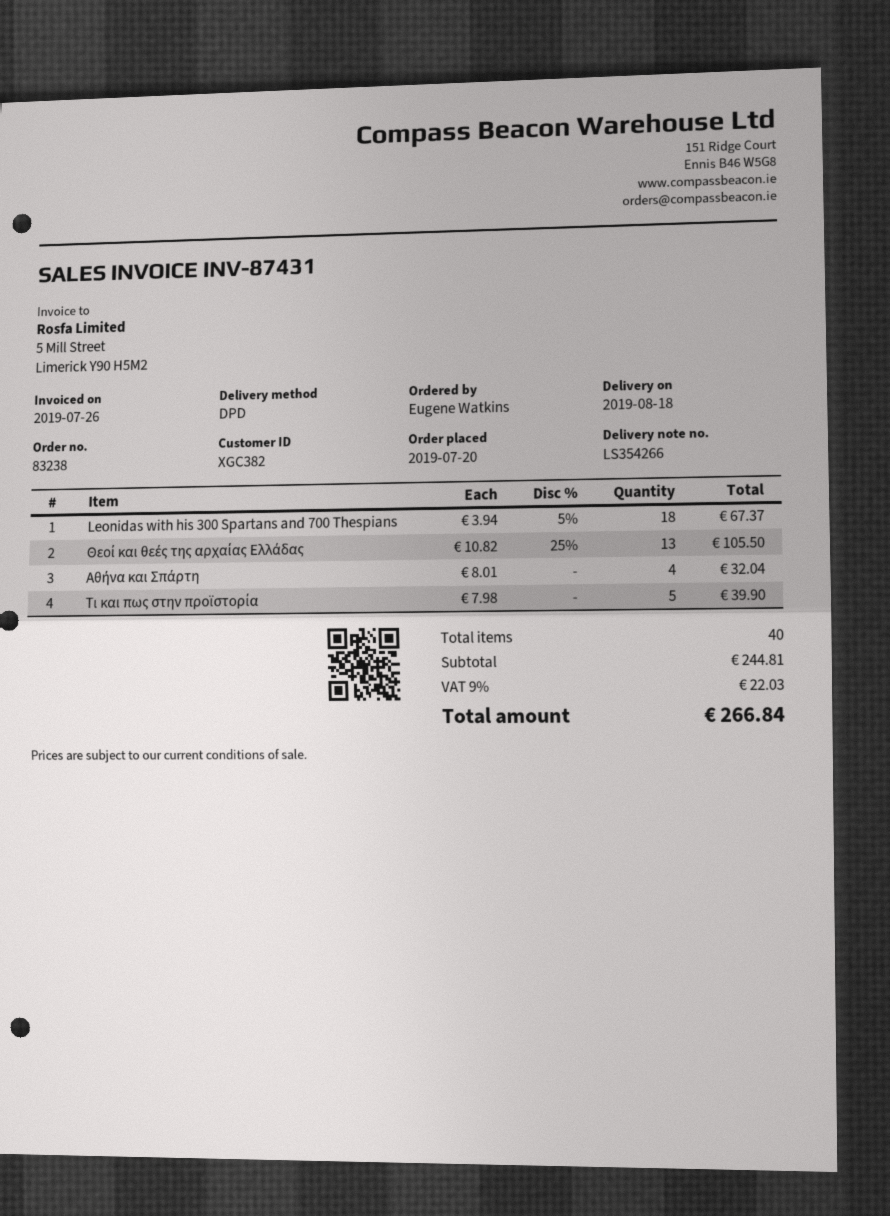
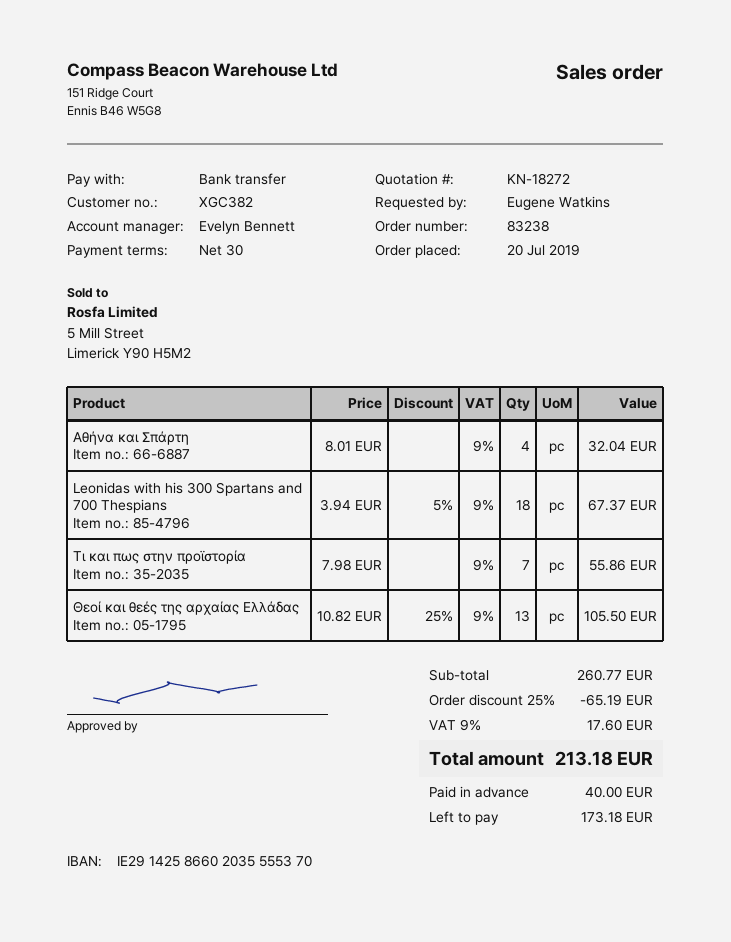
Τι και πως στην προϊστορία: 5 x 7.98 = 39.90 -> 7 x 7.98 = 55.86
subtotal: 244.81 -> 260.77
discount: none -> 25% = 65.19
tax: 9% = 22.03 -> 9% = 17.60
total: 266.84 -> 213.18

